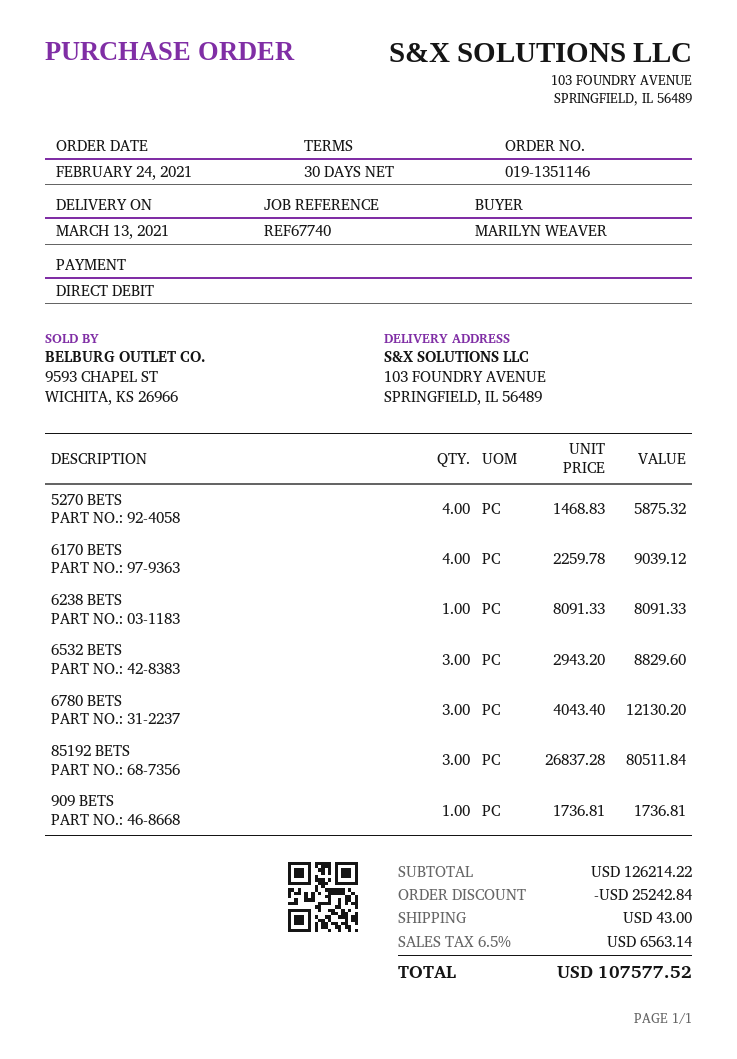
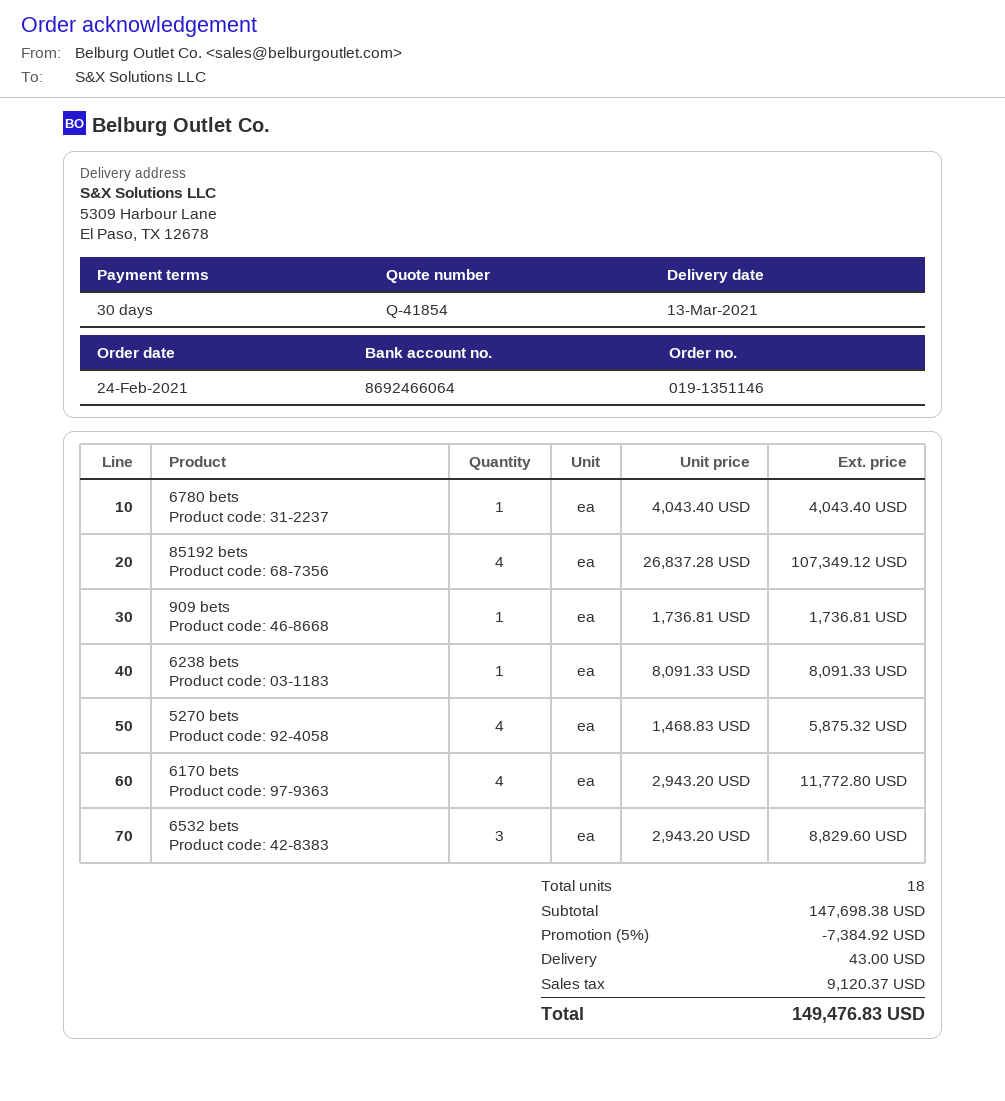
ship to: 103 FOUNDRY AVENUE, SPRINGFIELD, IL 56489 -> 5309 Harbour Lane, El Paso, TX 12678
6170 BETS: 4 x 2259.78 = 9039.12 -> 4 x 2943.20 = 11772.80
6780 BETS: 3 x 4043.40 = 12130.20 -> 1 x 4043.40 = 4043.40
85192 BETS: 3 x 26837.28 = 80511.84 -> 4 x 26837.28 = 107349.12
subtotal: 126214.22 -> 147698.38
discount: 25242.84 -> 7384.92
tax: 6563.14 -> 9120.37
total: 107577.52 -> 149476.83

